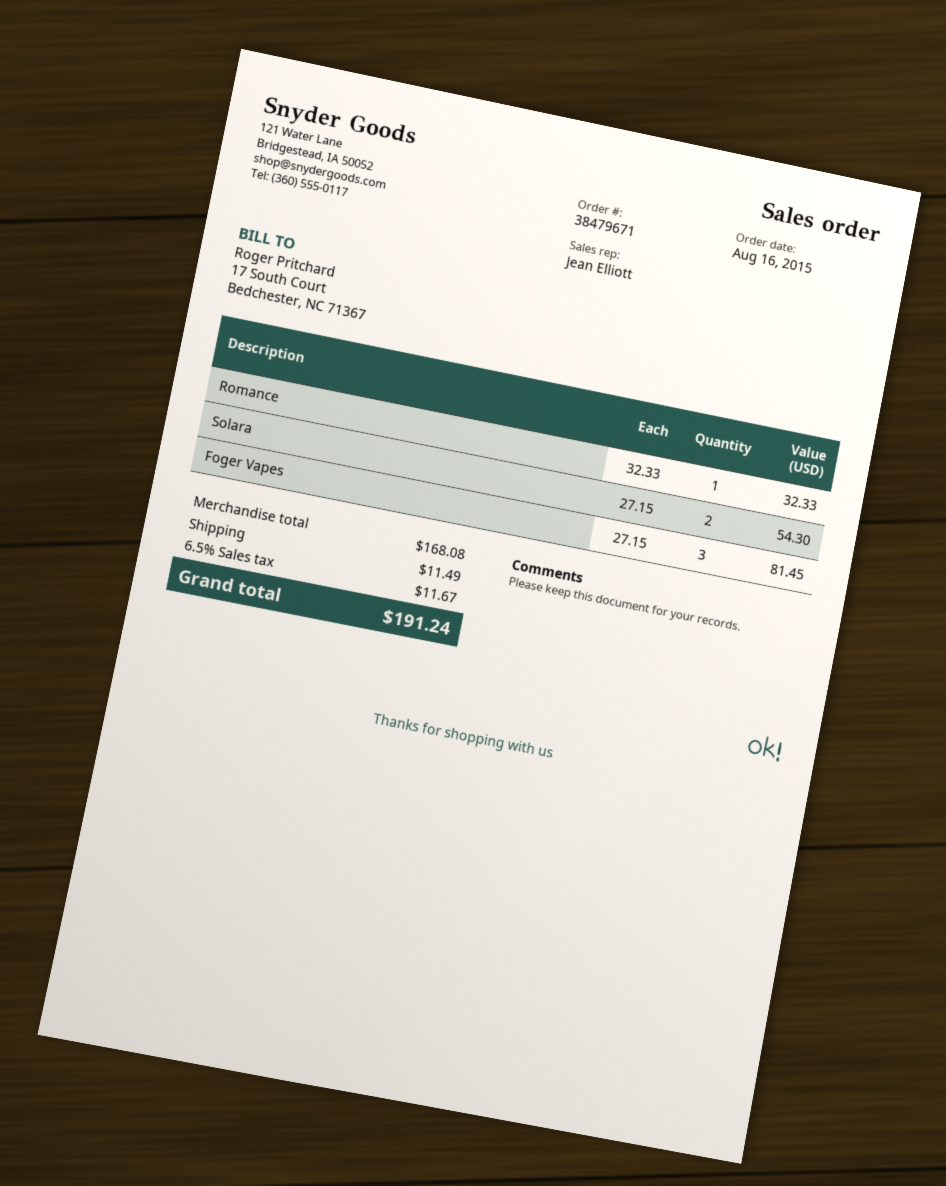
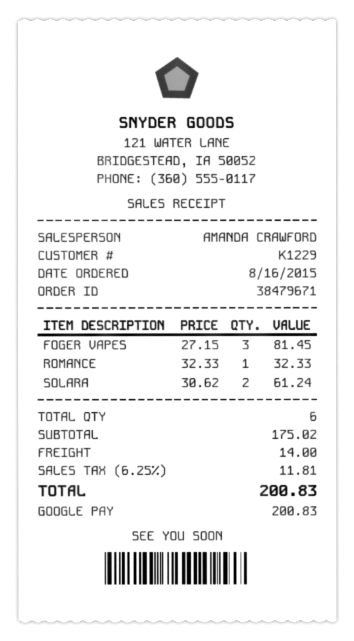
sales rep: Jean Elliott -> AMANDA CRAWFORD
Solara: 2 x 27.15 = 54.30 -> 2 x 30.62 = 61.24
subtotal: 168.08 -> 175.02
shipping: 11.49 -> 14.00
tax: 6.5% = 11.67 -> 6.25% = 11.81
total: 191.24 -> 200.83

